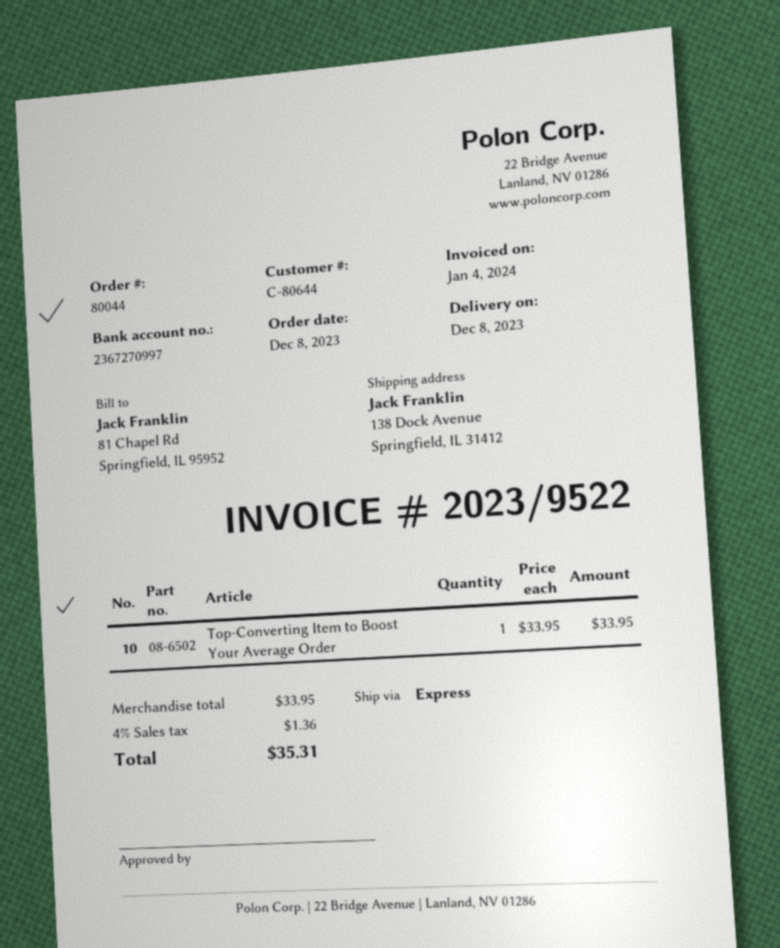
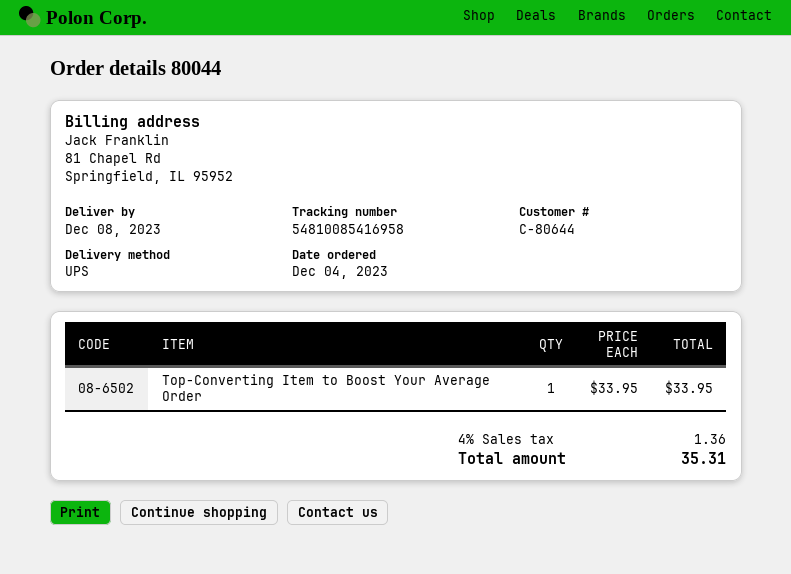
order date: 2023-12-08 -> 2023-12-04
shipping method: express -> UPS

